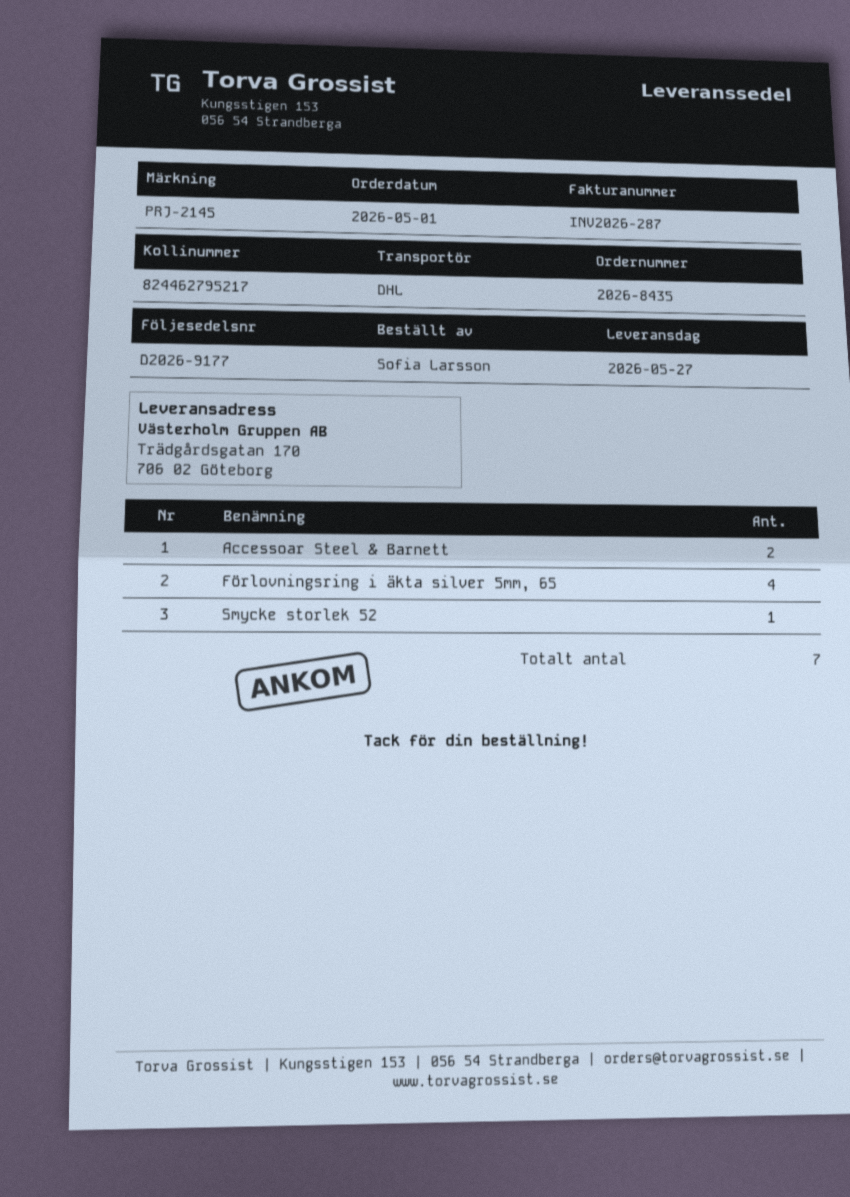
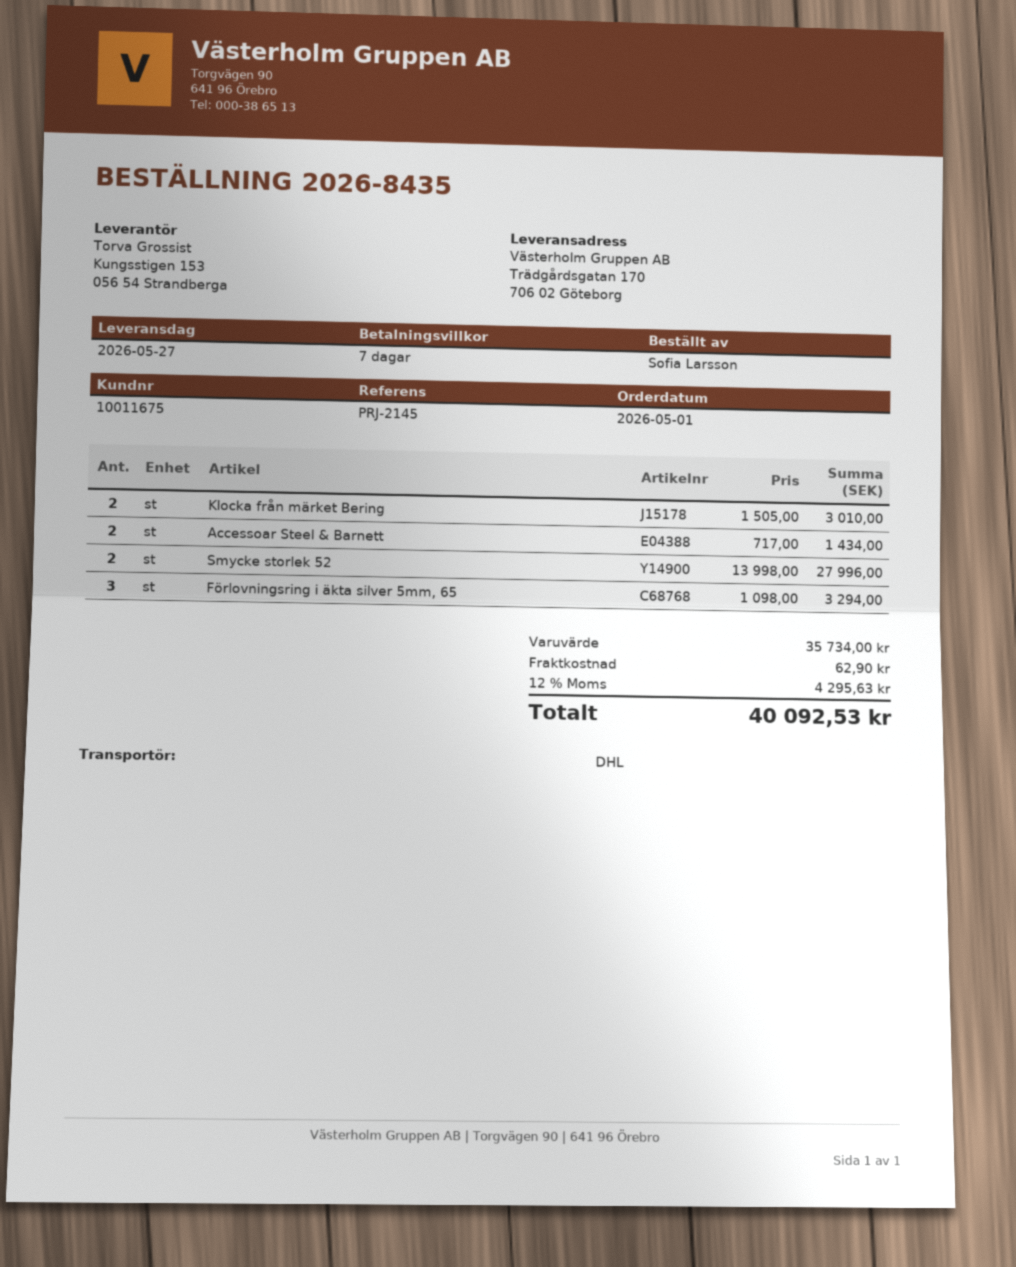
Förlovningsring i äkta silver 5mm, 65: 4 -> 3
Smycke storlek 52: 1 -> 2
Klocka från märket Bering: none -> 2

